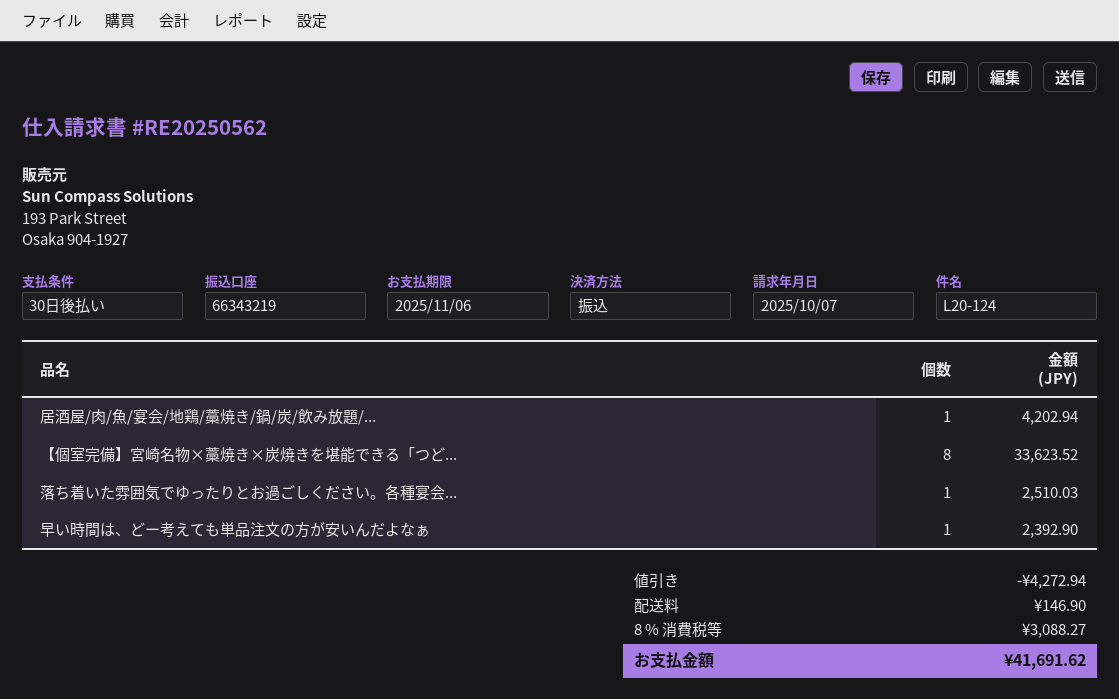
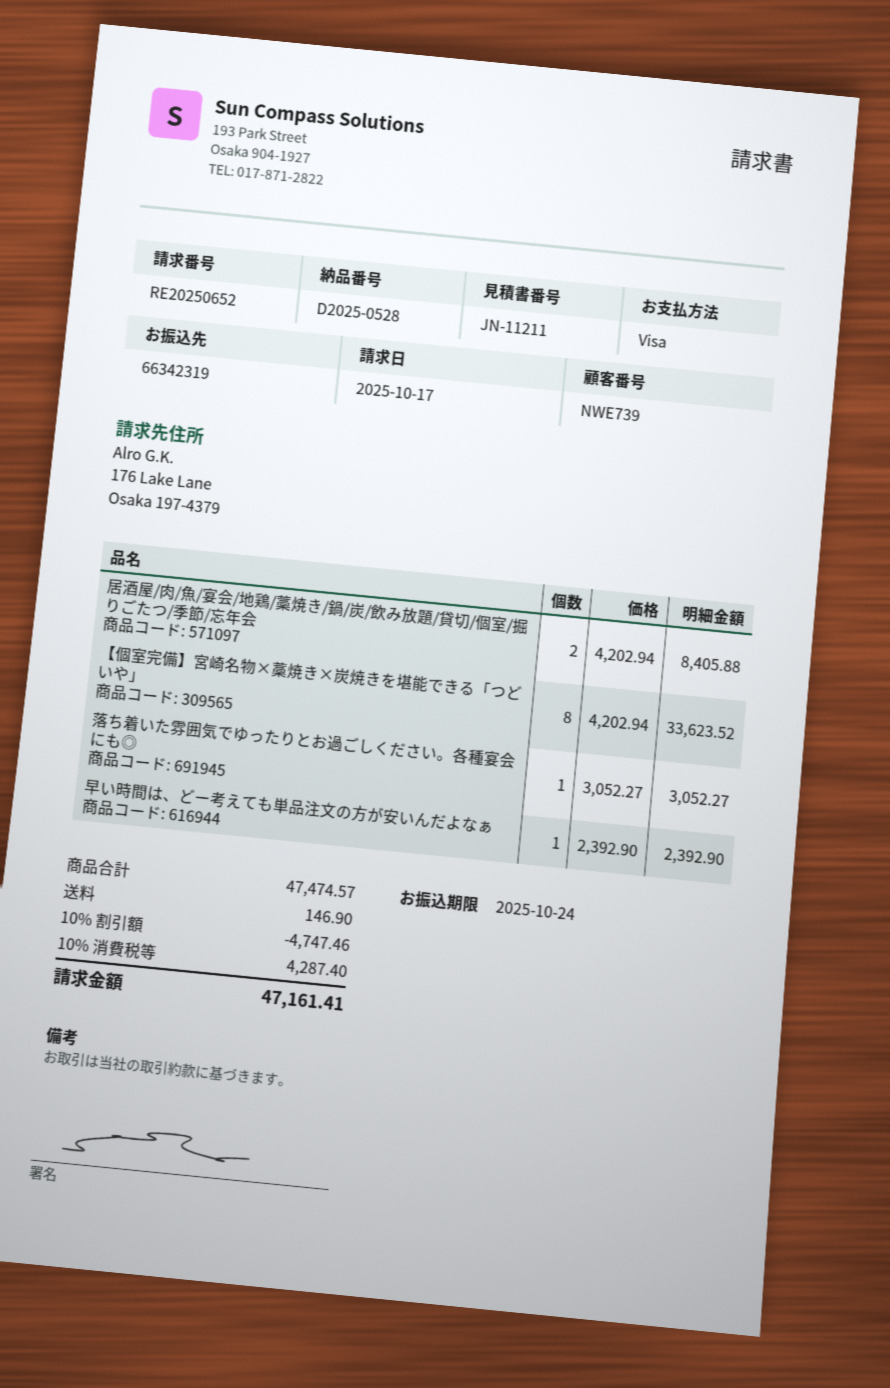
invoice number: RE20250562 -> RE20250652
invoice date: 2025-10-07 -> 2025-10-17
due date: 2025-11-06 -> 2025-10-24
payment method: bank transfer -> Visa
bank account: 66343219 -> 66342319
居酒屋/肉/魚/宴会/地鶏/藁焼き/鍋/炭/飲み放題/...: 1 for 4202.94 -> 2 for 8405.88
落ち着いた雰囲気でゆったりとお過ごしください。各種宴会...: 1 for 2510.03 -> 1 for 3052.27
discount: 4272.94 -> 4747.46
tax: 8% = 3088.27 -> 10% = 4287.40
total: 41691.62 -> 47161.41

